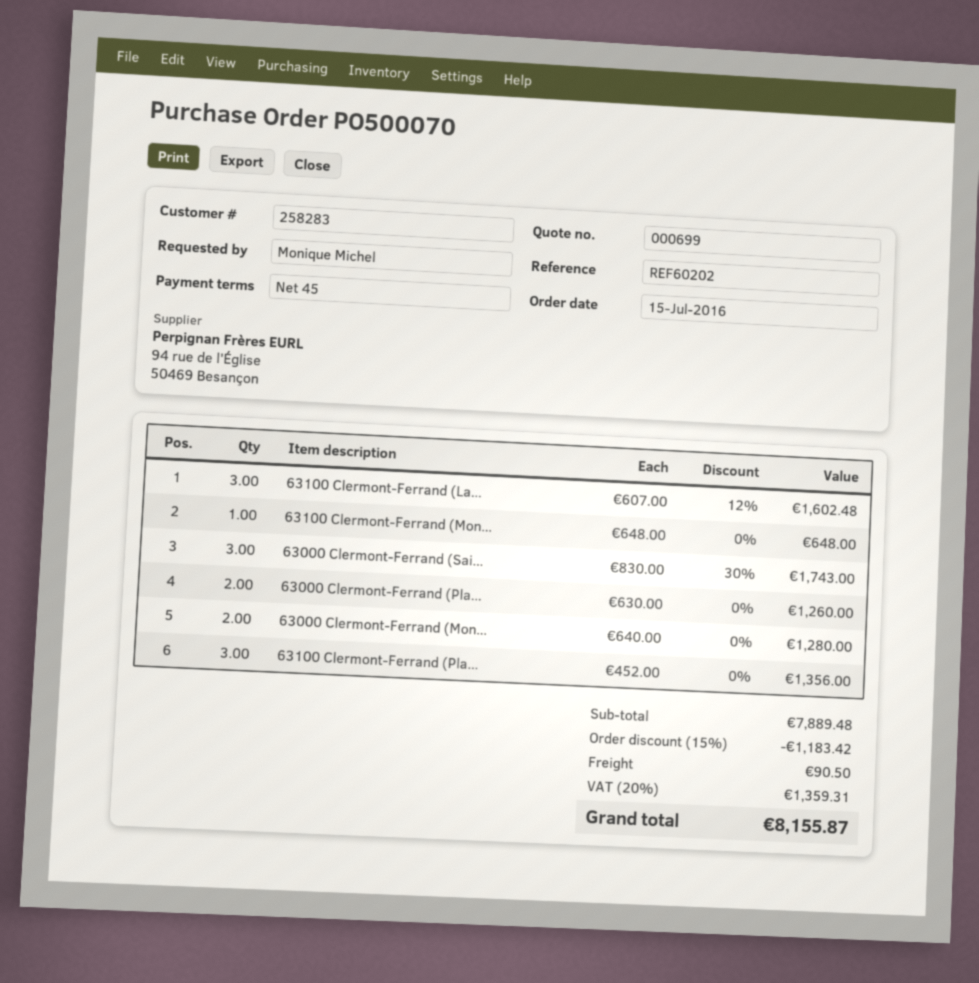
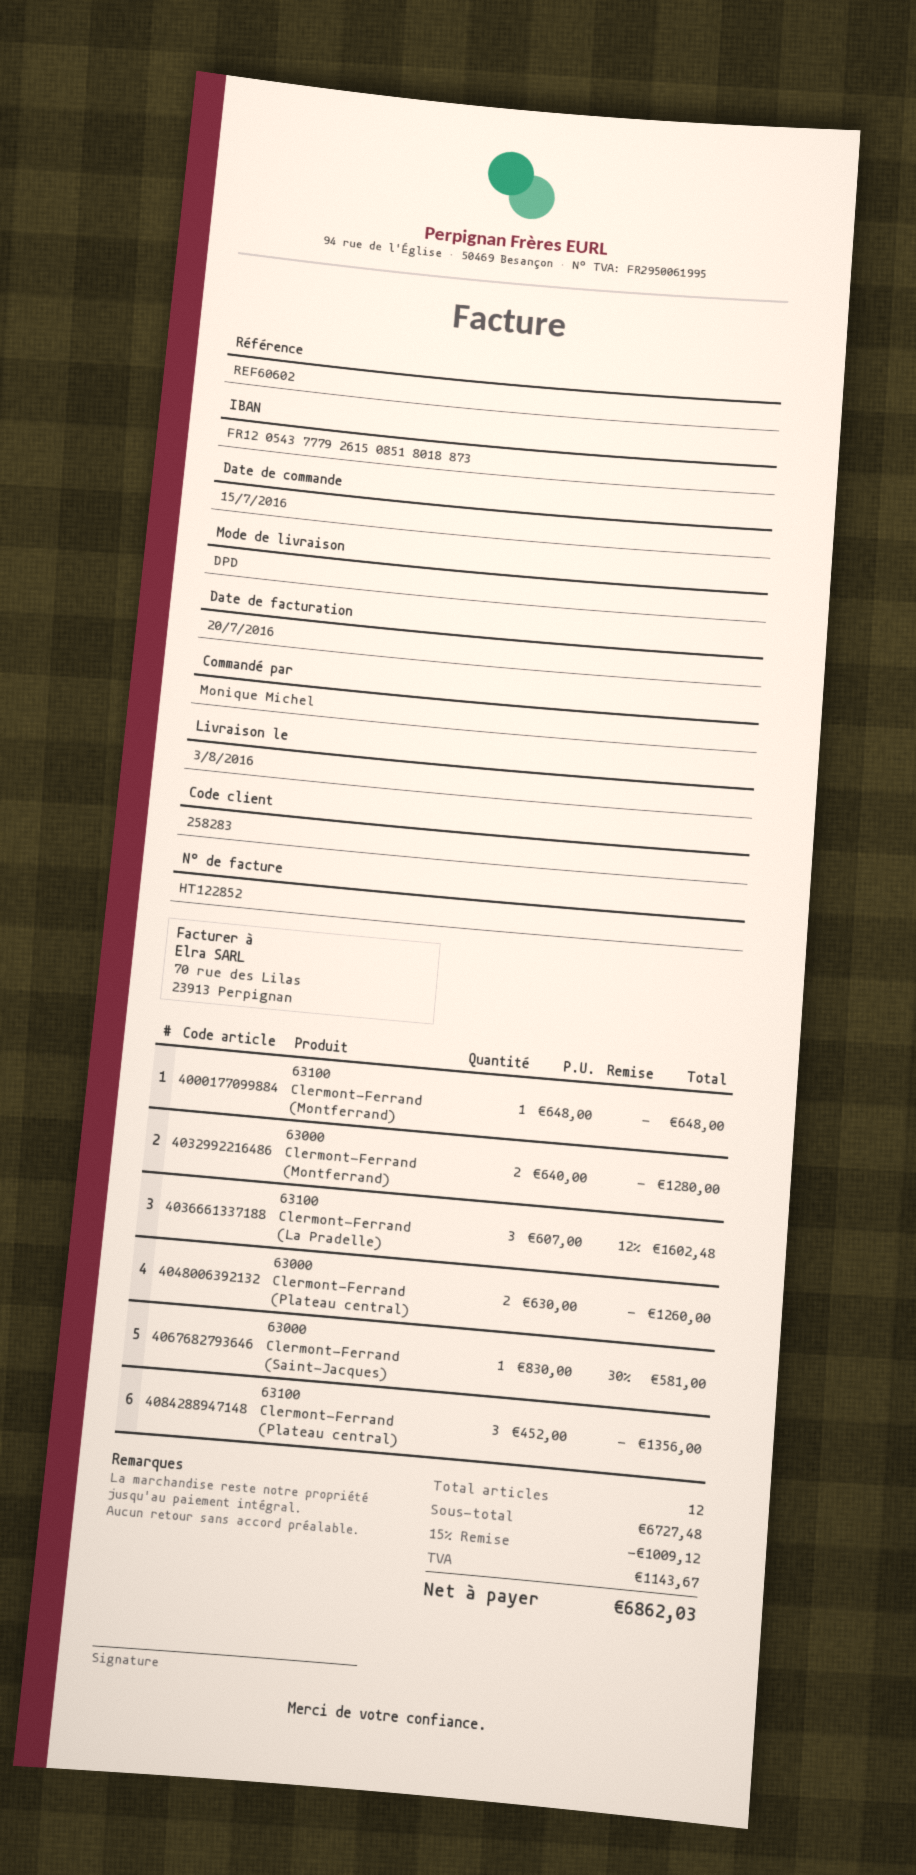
reference: REF60202 -> REF60602
63000 Clermont-Ferrand (Sai...: 3 x 830.00 - 30% = 1743.00 -> 1 x 830.00 - 30% = 581.00
subtotal: 7889.48 -> 6727.48
discount: 15% = 1183.42 -> 15% = 1009.12
shipping: 90.50 -> none
tax: 1359.31 -> 1143.67
total: 8155.87 -> 6862.03

